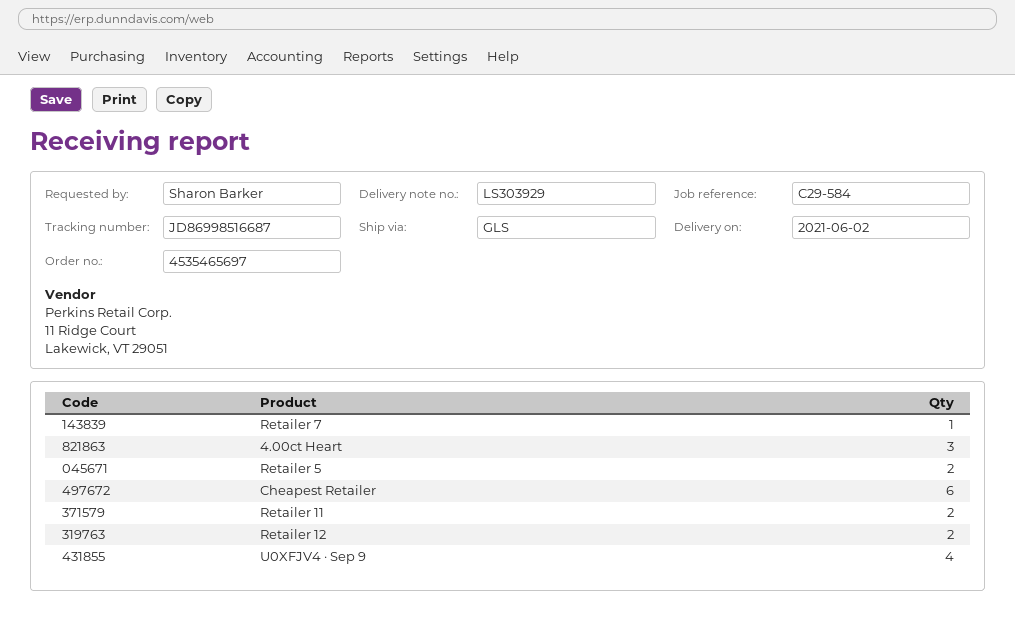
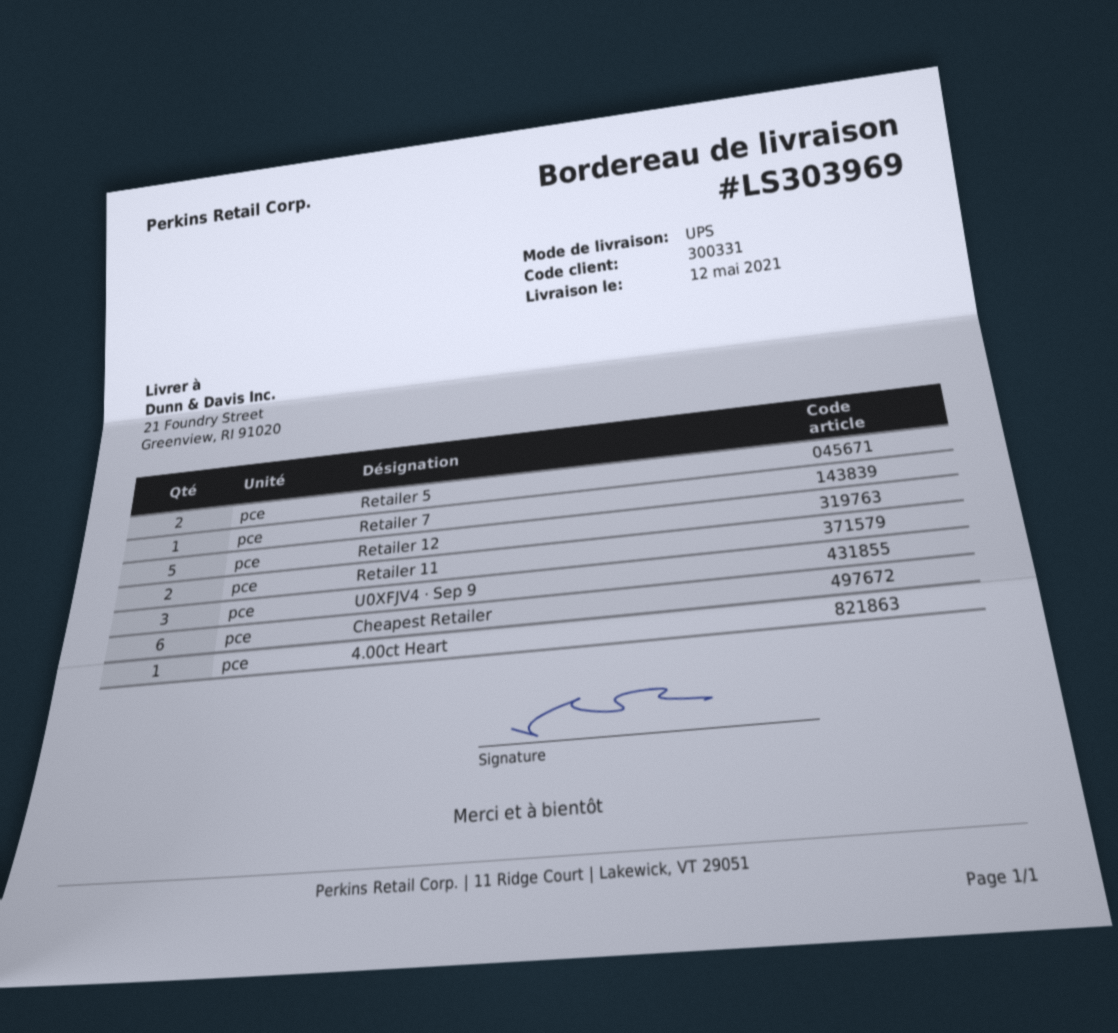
delivery note number: LS303929 -> LS303969
delivery date: 2021-06-02 -> 2021-05-12
shipping method: GLS -> UPS
4.00ct Heart: 3 -> 1
Retailer 12: 2 -> 5
U0XFJV4 · Sep 9: 4 -> 3

